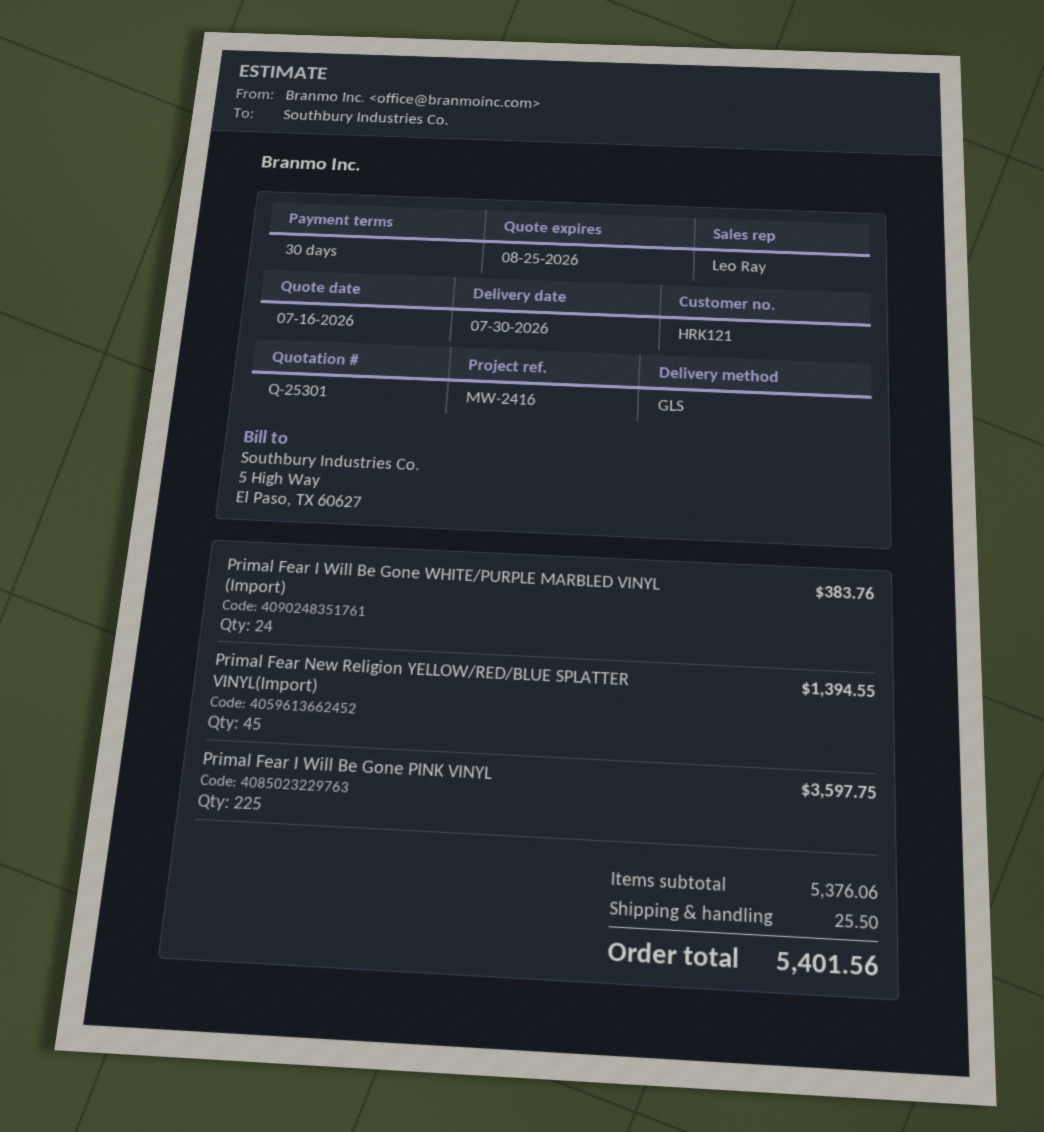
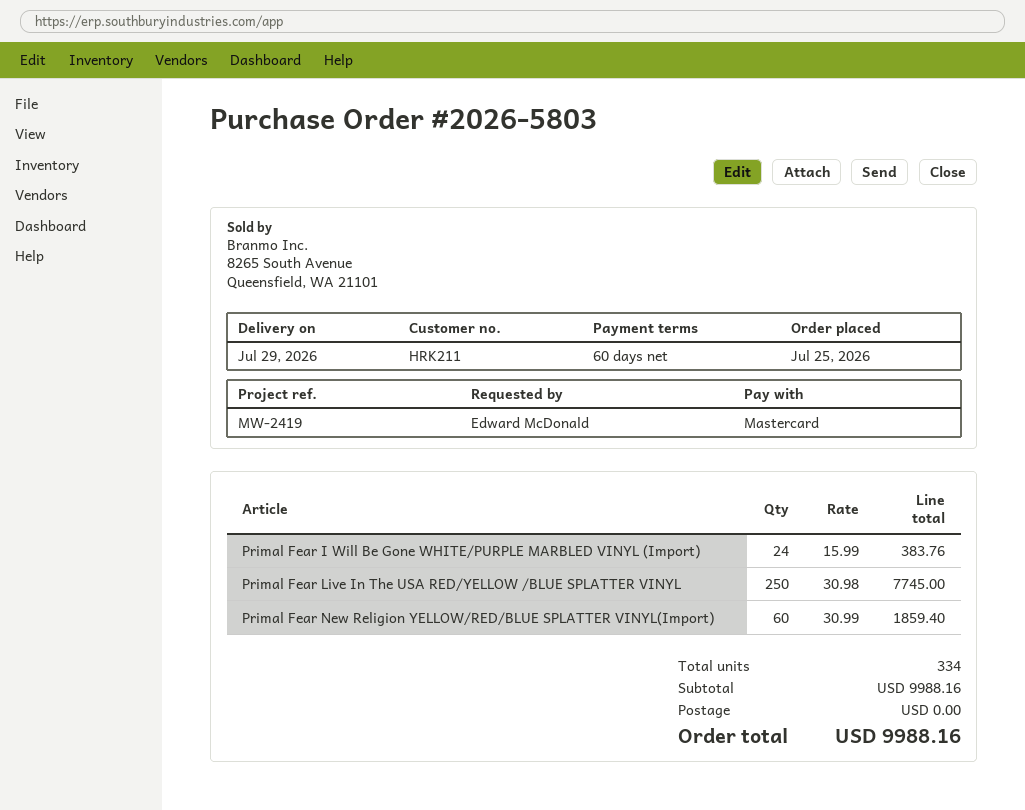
delivery date: 2026-07-30 -> 2026-07-29
payment terms: 30 days -> 60 days
customer number: HRK121 -> HRK211
reference: MW-2416 -> MW-2419
Primal Fear New Religion YELLOW/RED/BLUE SPLATTER VINYL(Import): 45 for 1394.55 -> 60 for 1859.40
Primal Fear I Will Be Gone PINK VINYL: 225 for 3597.75 -> none
Primal Fear Live In The USA RED/YELLOW /BLUE SPLATTER VINYL: none -> 250 for 7745.00
subtotal: 5376.06 -> 9988.16
shipping: 25.50 -> 0.00
total: 5401.56 -> 9988.16

